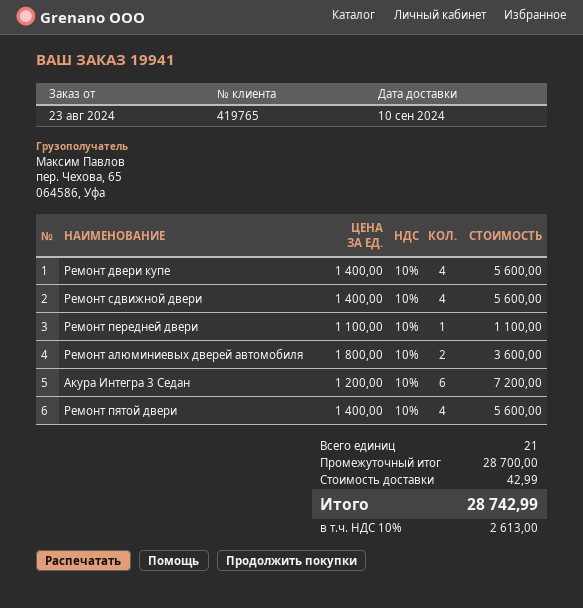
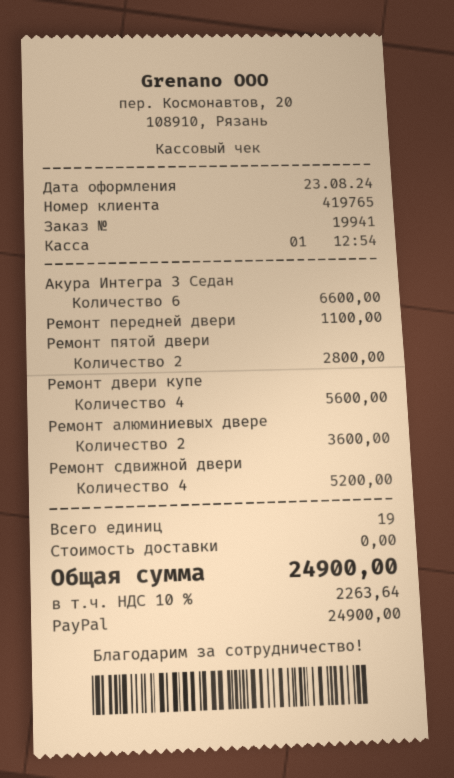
Ремонт сдвижной двери: 4 for 5600.00 -> 4 for 5200.00
Акура Интегра 3 Седан: 6 for 7200.00 -> 6 for 6600.00
Ремонт пятой двери: 4 for 5600.00 -> 2 for 2800.00
total quantity: 21 -> 19
shipping: 42.99 -> 0.00
tax: 10% = 2613.00 -> 10% = 2263.64
total: 28742.99 -> 24900.00

